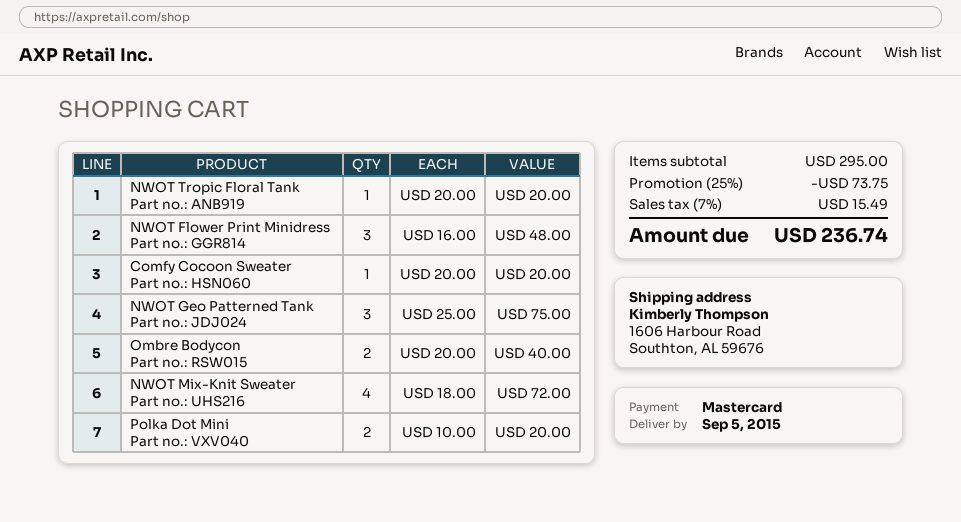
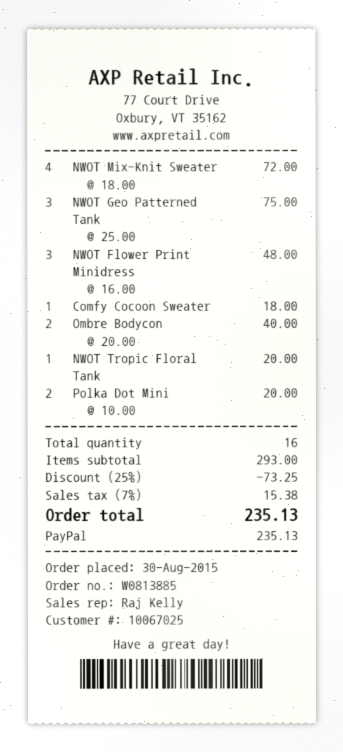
payment method: Mastercard -> PayPal
Comfy Cocoon Sweater: 1 x 20.00 = 20.00 -> 1 x 18.00 = 18.00
subtotal: 295.00 -> 293.00
discount: 25% = 73.75 -> 25% = 73.25
tax: 7% = 15.49 -> 7% = 15.38
total: 236.74 -> 235.13

